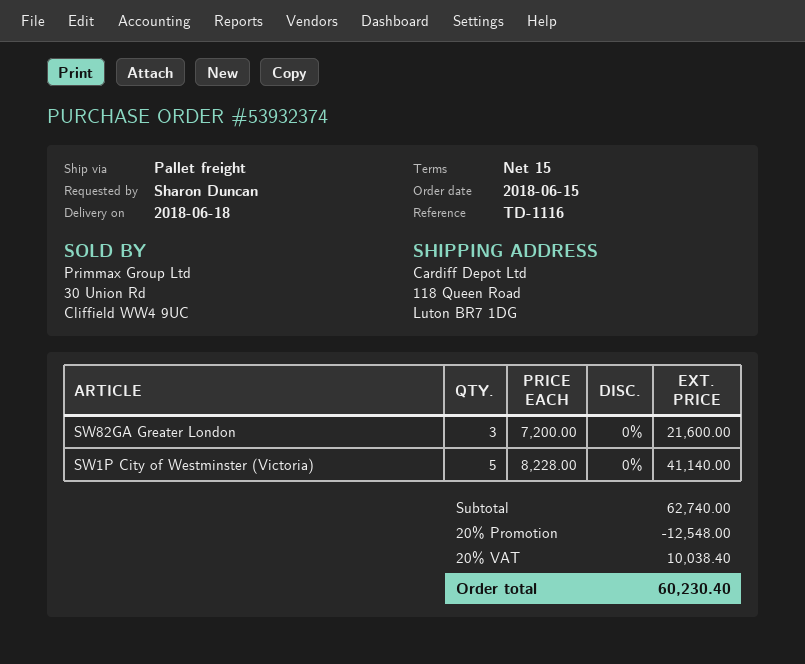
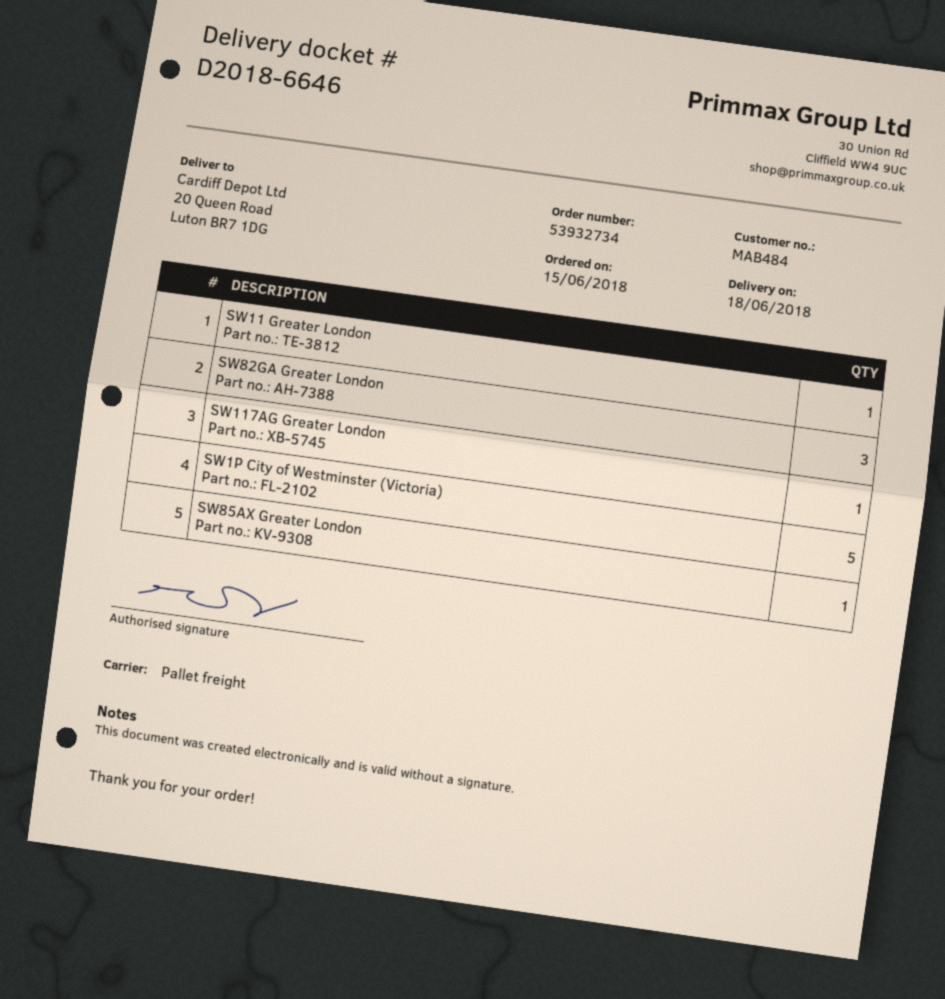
order number: 53932374 -> 53932734
ship to: 118 Queen Road, Luton BR7 1DG -> 20 Queen Road, Luton BR7 1DG
SW11 Greater London: none -> 1
SW117AG Greater London: none -> 1
SW85AX Greater London: none -> 1

